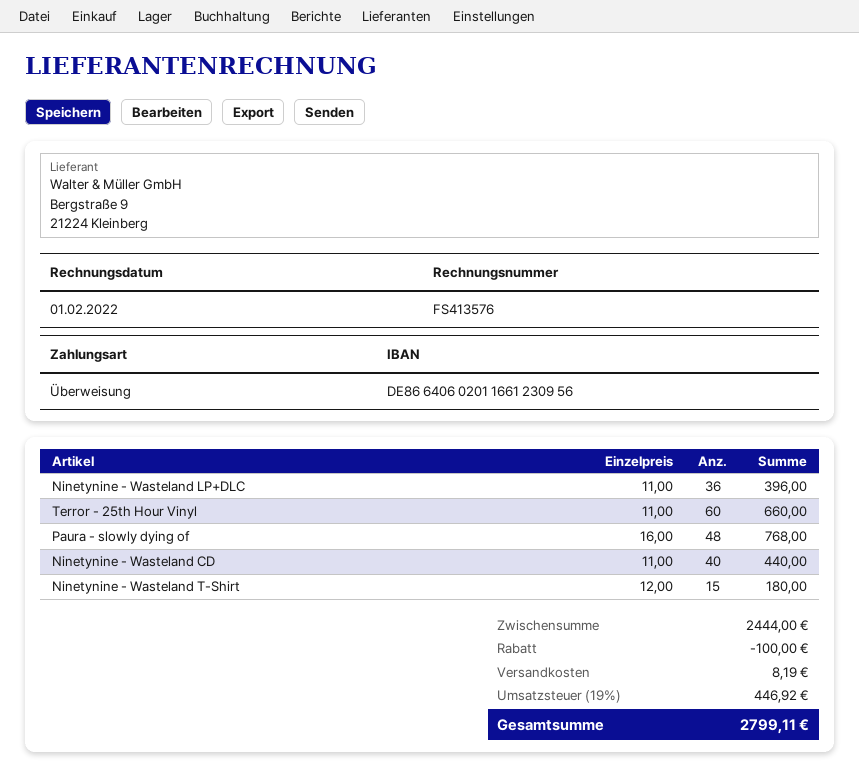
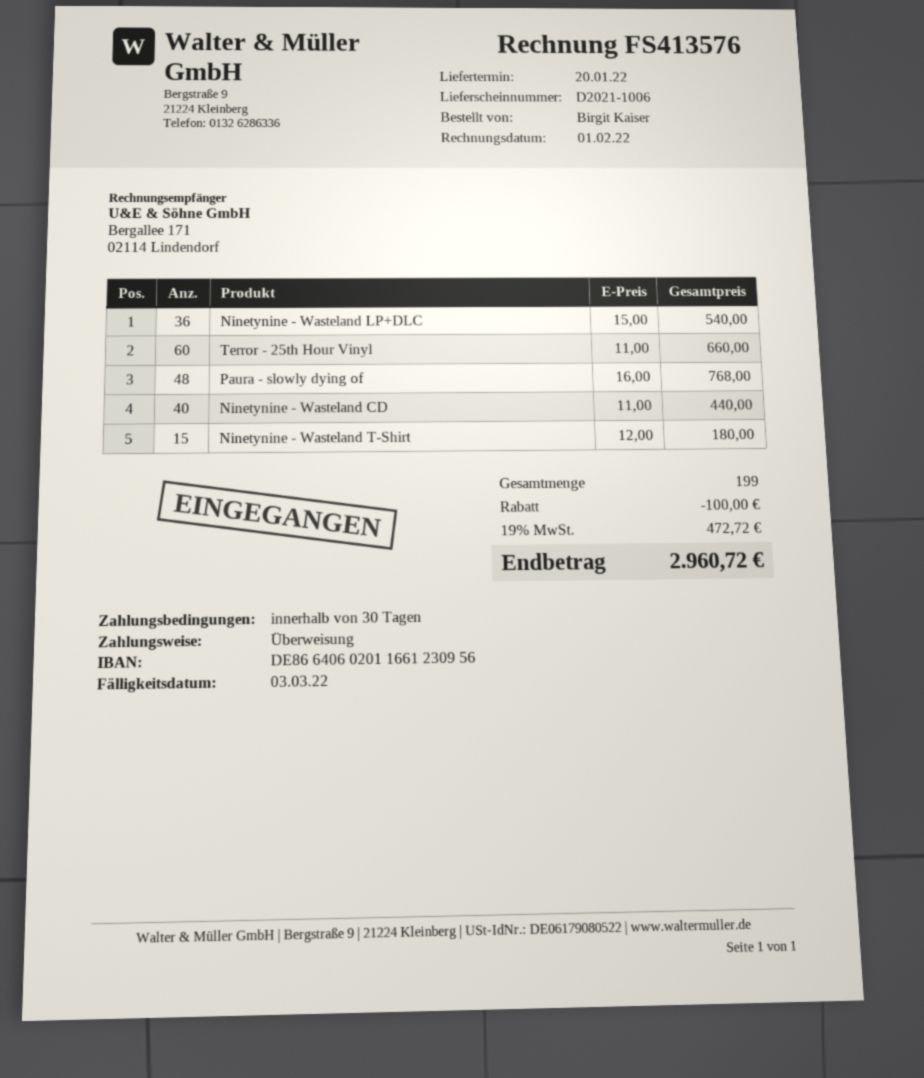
Ninetynine - Wasteland LP+DLC: 36 x 11.00 = 396.00 -> 36 x 15.00 = 540.00
shipping: 8.19 -> none
tax: 19% = 446.92 -> 19% = 472.72
total: 2799.11 -> 2960.72

